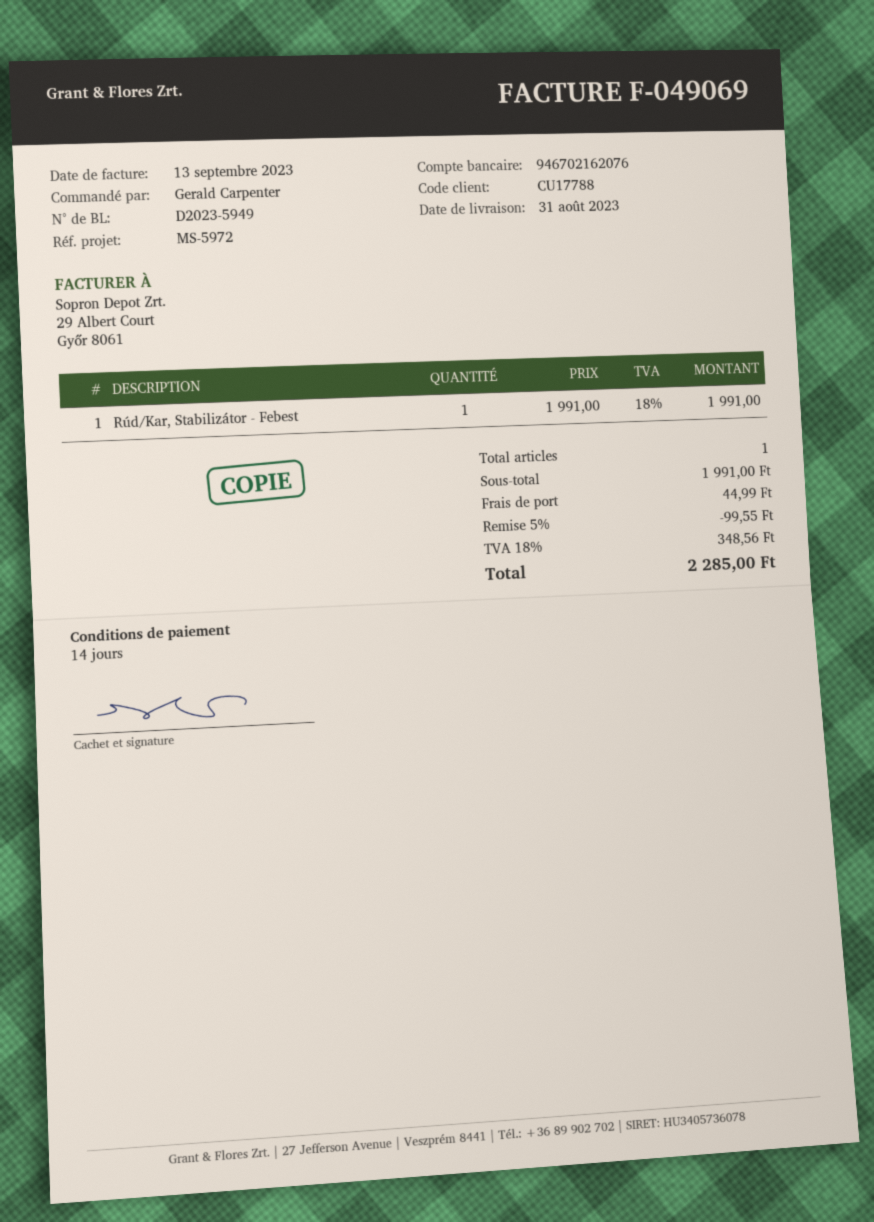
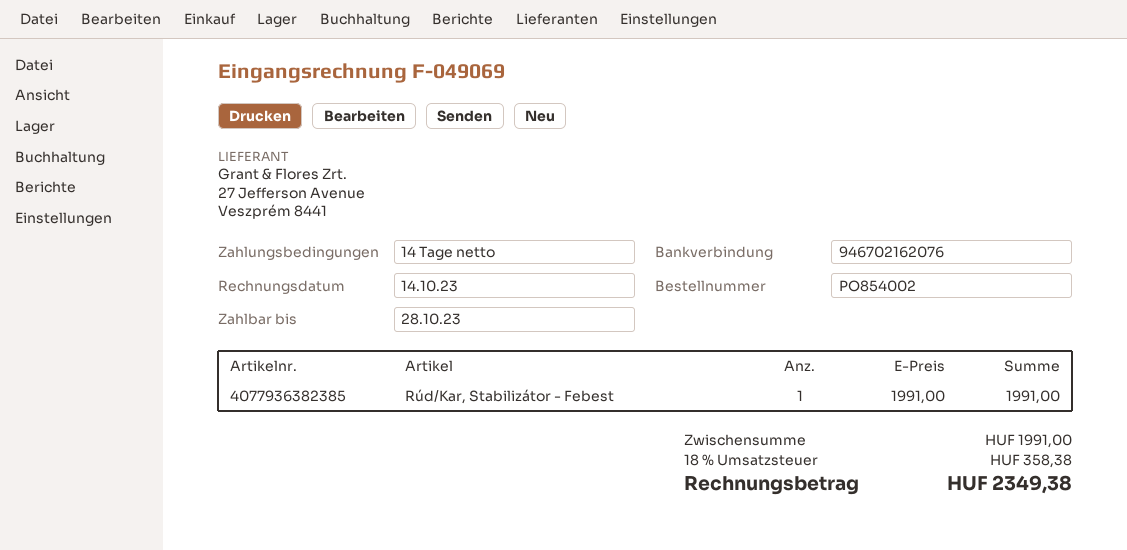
invoice date: 2023-09-13 -> 2023-10-14
discount: 5% = 99.55 -> none
shipping: 44.99 -> none
tax: 18% = 348.56 -> 18% = 358.38
total: 2285.00 -> 2349.38

